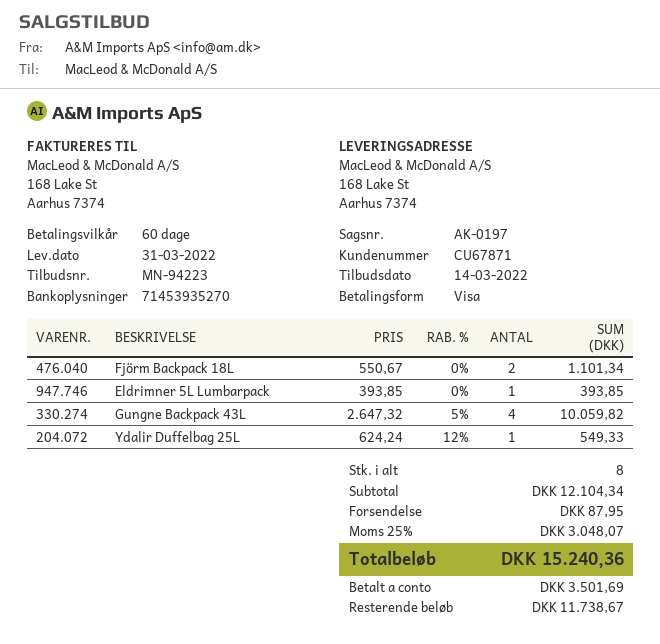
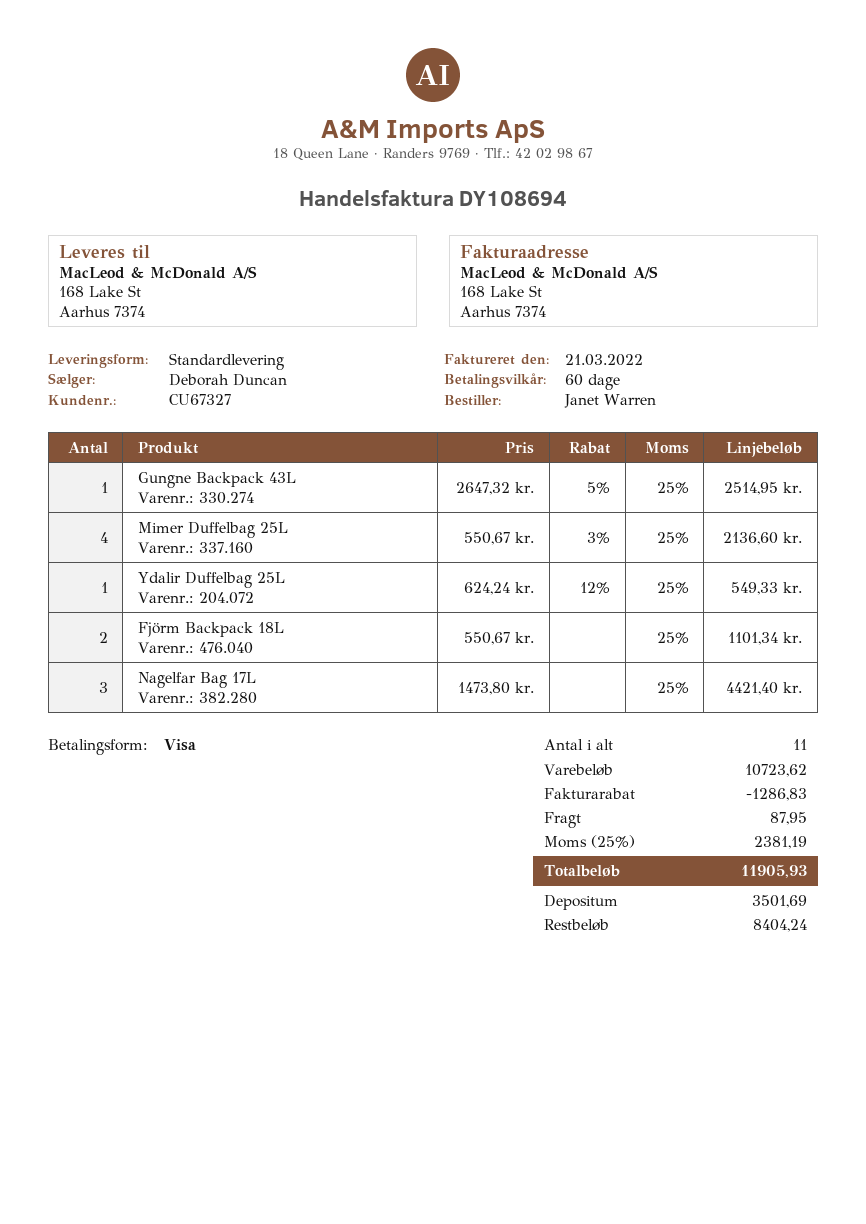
customer number: CU67871 -> CU67327
Eldrimner 5L Lumbarpack: 1 x 393.85 = 393.85 -> none
Gungne Backpack 43L: 4 x 2647.32 - 5% = 10059.82 -> 1 x 2647.32 - 5% = 2514.95
Mimer Duffelbag 25L: none -> 4 x 550.67 - 3% = 2136.60
Nagelfar Bag 17L: none -> 3 x 1473.80 = 4421.40
total quantity: 8 -> 11
subtotal: 12104.34 -> 10723.62
discount: none -> 1286.83
tax: 25% = 3048.07 -> 25% = 2381.19
total: 15240.36 -> 11905.93
balance: 11738.67 -> 8404.24

